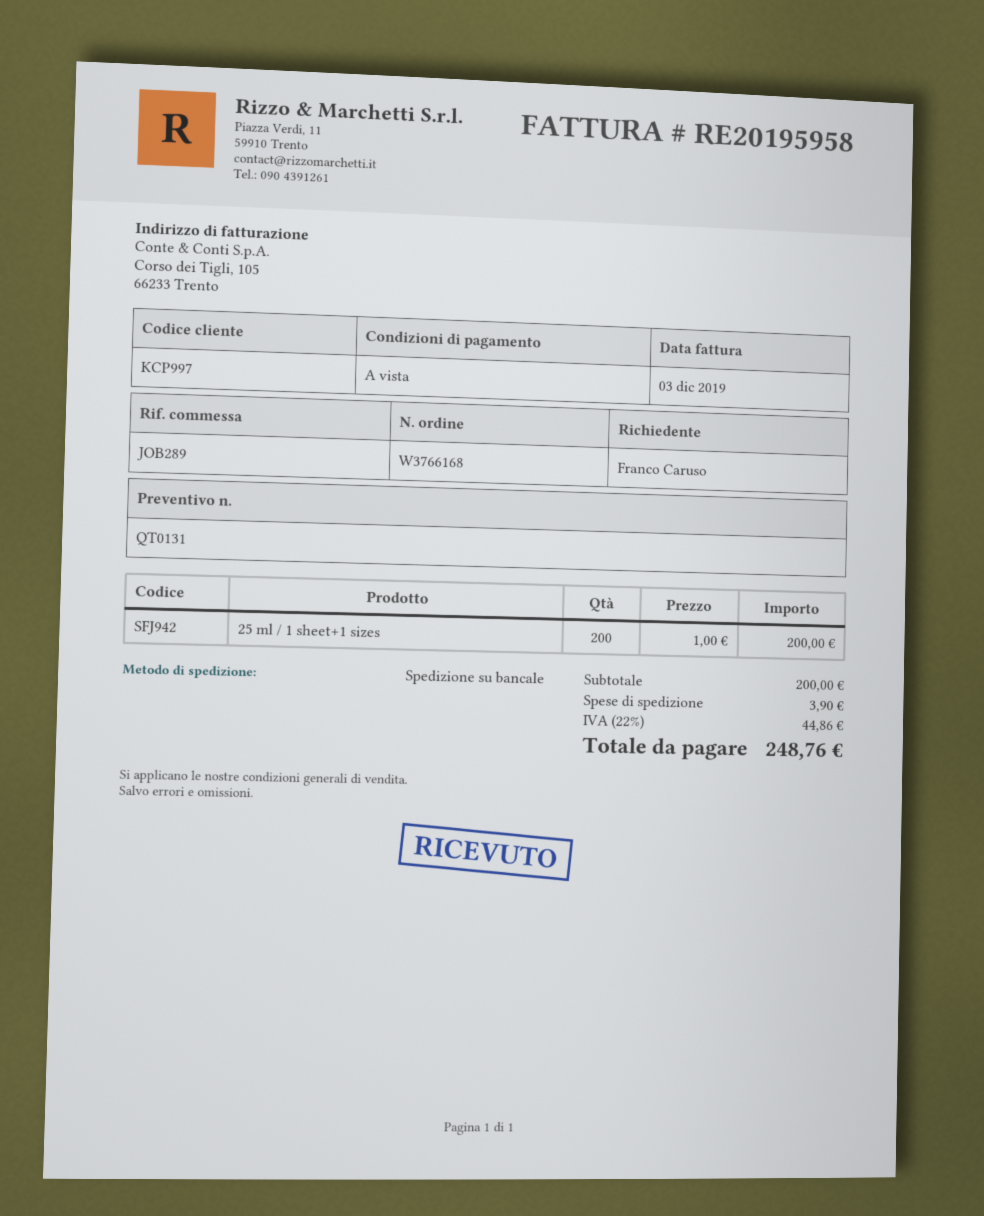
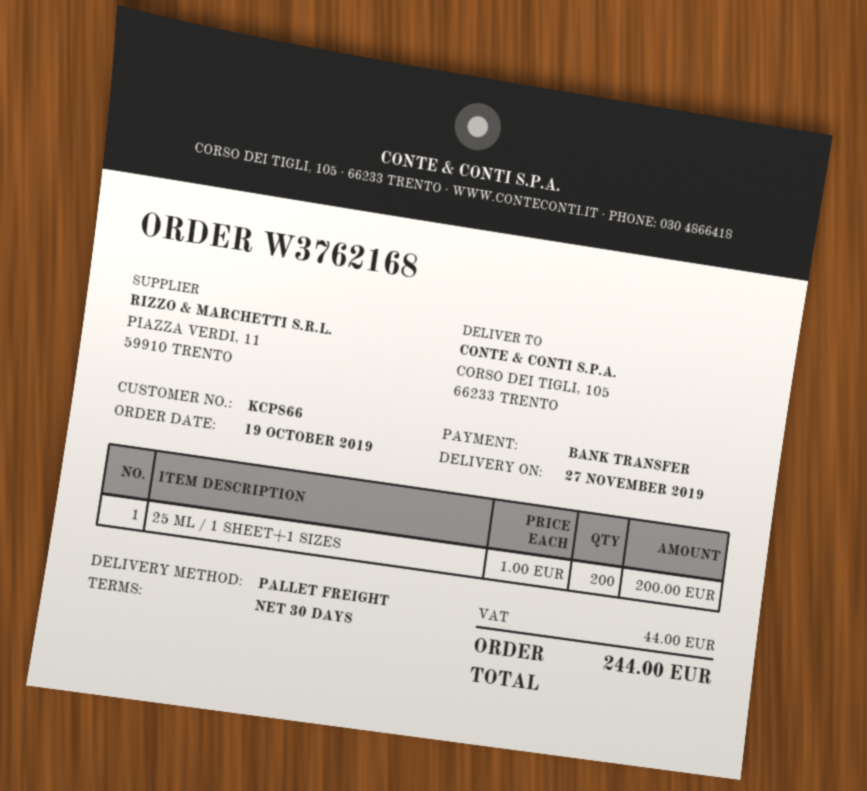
order number: W3766168 -> W3762168
payment terms: on receipt -> 30 days
customer number: KCP997 -> KCP866
shipping: 3.90 -> none
tax: 44.86 -> 44.00
total: 248.76 -> 244.00

